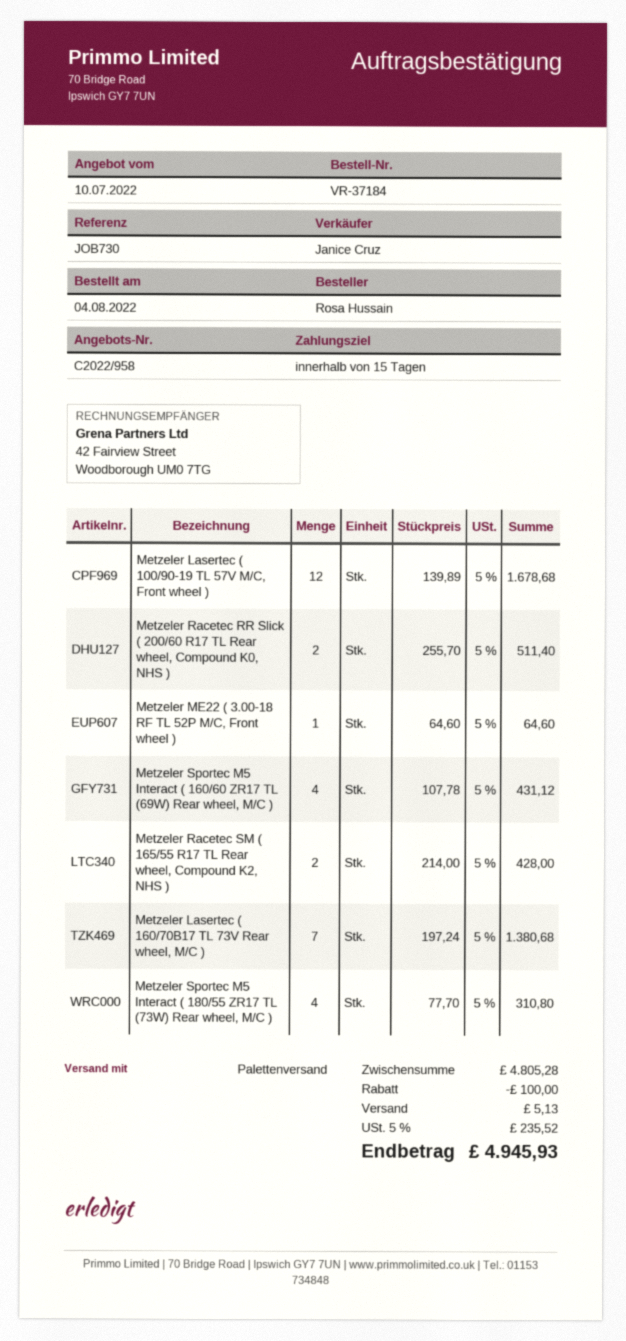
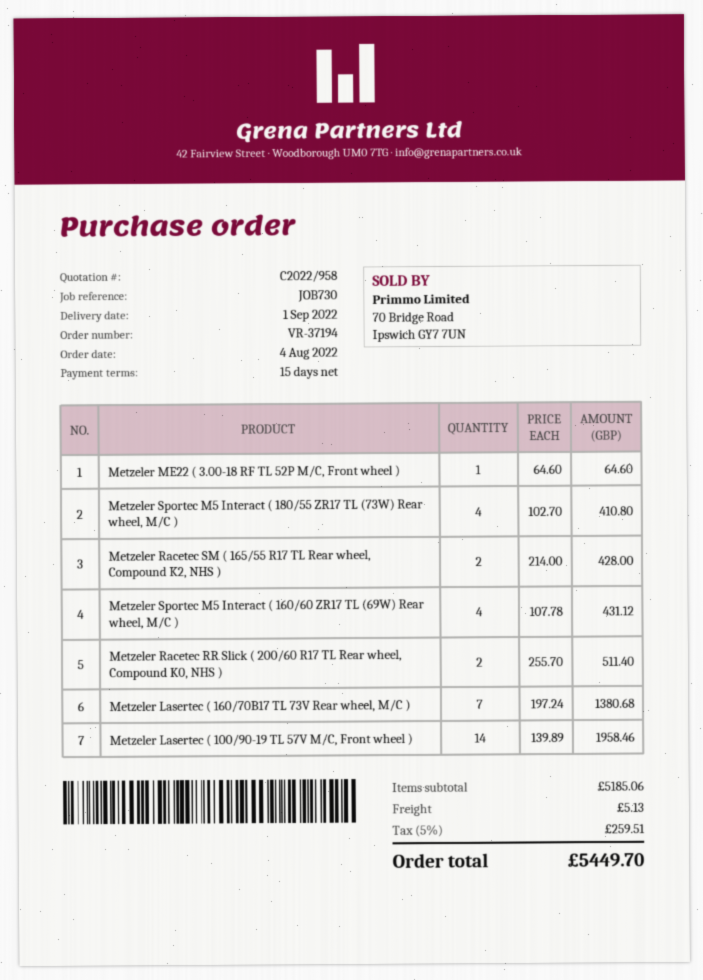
order number: VR-37184 -> VR-37194
Metzeler Lasertec ( 100/90-19 TL 57V M/C, Front wheel ): 12 x 139.89 = 1678.68 -> 14 x 139.89 = 1958.46
Metzeler Sportec M5 Interact ( 180/55 ZR17 TL (73W) Rear wheel, M/C ): 4 x 77.70 = 310.80 -> 4 x 102.70 = 410.80
subtotal: 4805.28 -> 5185.06
discount: 100.00 -> none
tax: 5% = 235.52 -> 5% = 259.51
total: 4945.93 -> 5449.70

